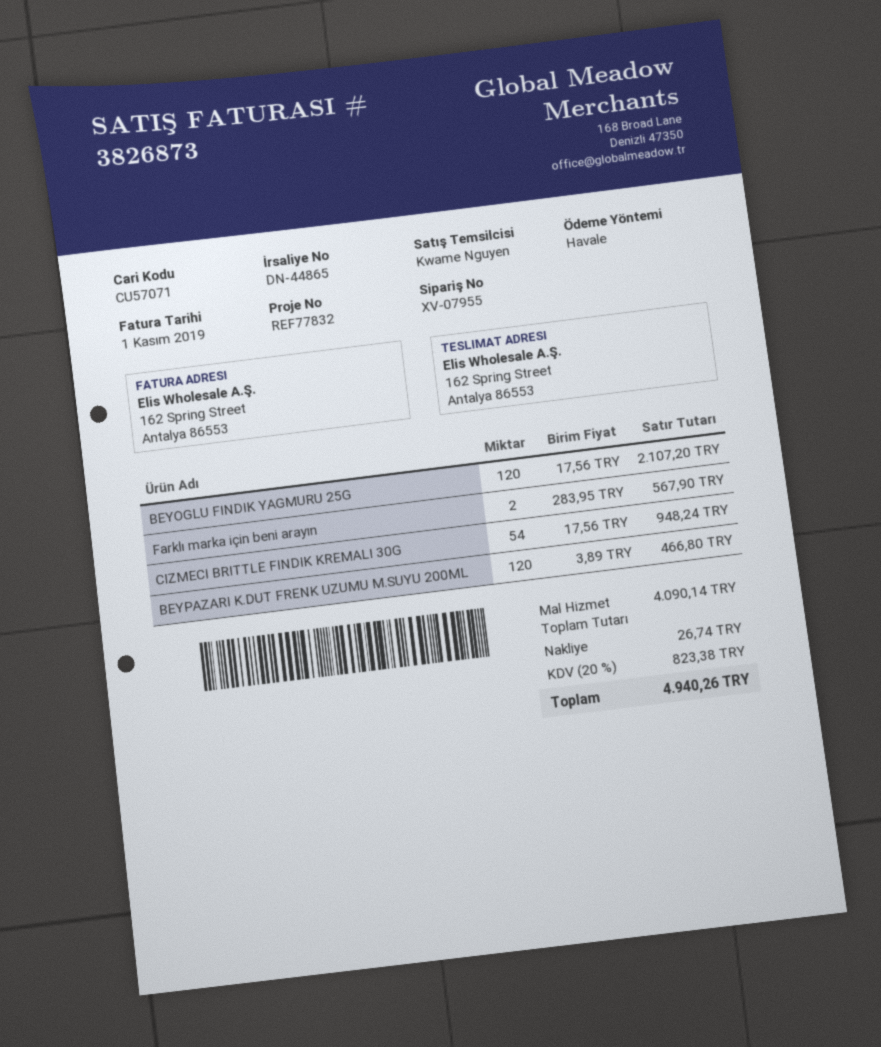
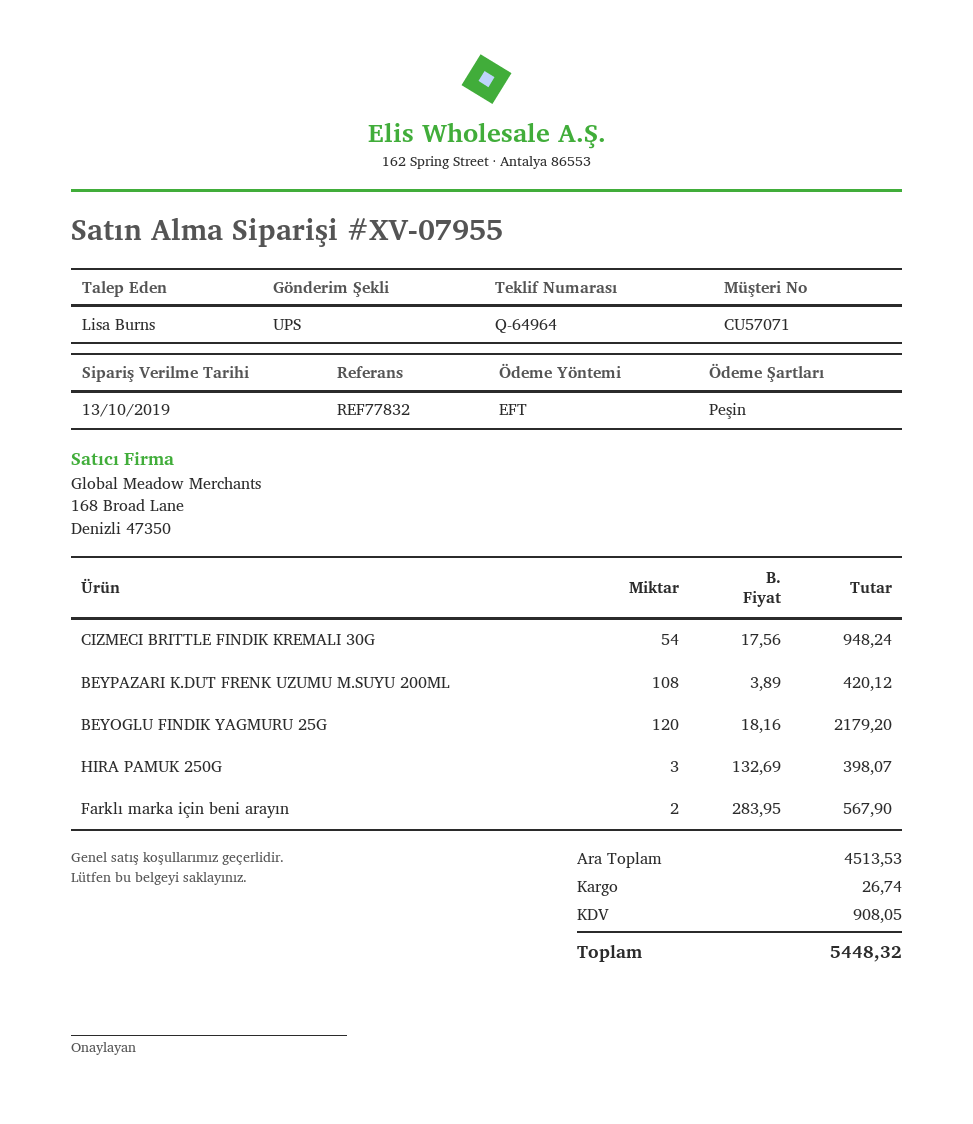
BEYOGLU FINDIK YAGMURU 25G: 120 x 17.56 = 2107.20 -> 120 x 18.16 = 2179.20
BEYPAZARI K.DUT FRENK UZUMU M.SUYU 200ML: 120 x 3.89 = 466.80 -> 108 x 3.89 = 420.12
HIRA PAMUK 250G: none -> 3 x 132.69 = 398.07
subtotal: 4090.14 -> 4513.53
tax: 823.38 -> 908.05
total: 4940.26 -> 5448.32

